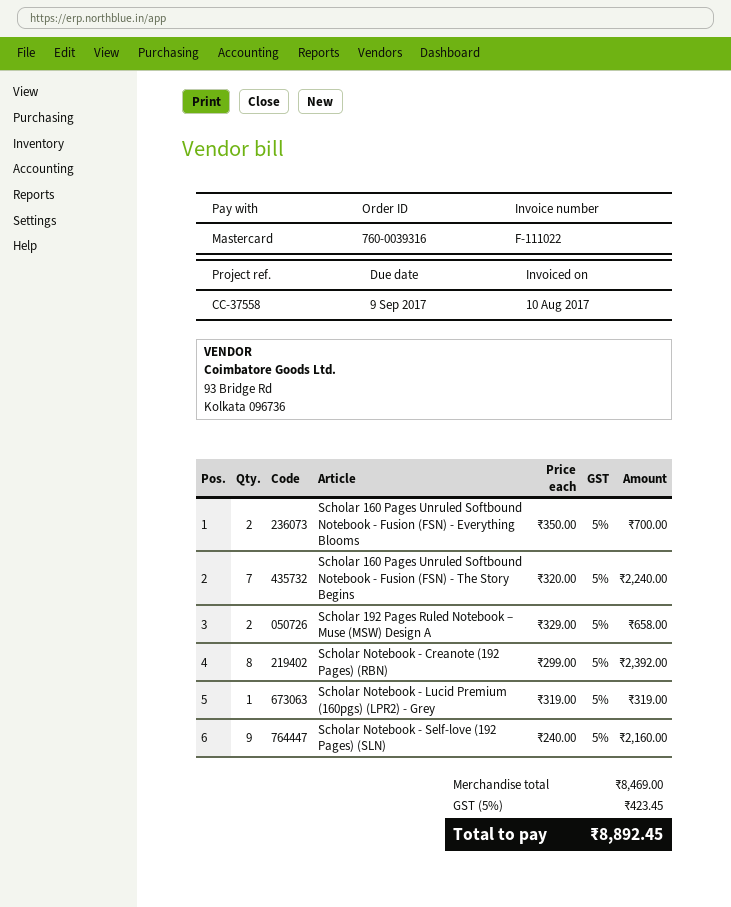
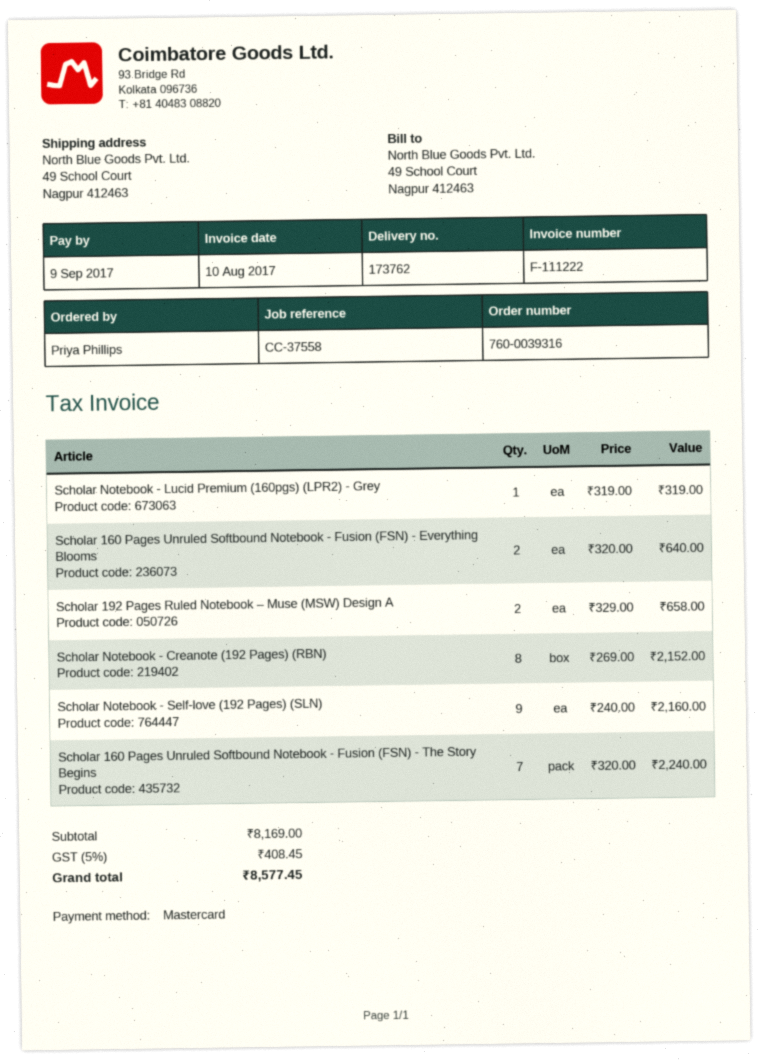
invoice number: F-111022 -> F-111222
Scholar 160 Pages Unruled Softbound Notebook - Fusion (FSN) - Everything Blooms: 2 x 350.00 = 700.00 -> 2 x 320.00 = 640.00
Scholar Notebook - Creanote (192 Pages) (RBN): 8 x 299.00 = 2392.00 -> 8 x 269.00 = 2152.00
subtotal: 8469.00 -> 8169.00
tax: 5% = 423.45 -> 5% = 408.45
total: 8892.45 -> 8577.45

